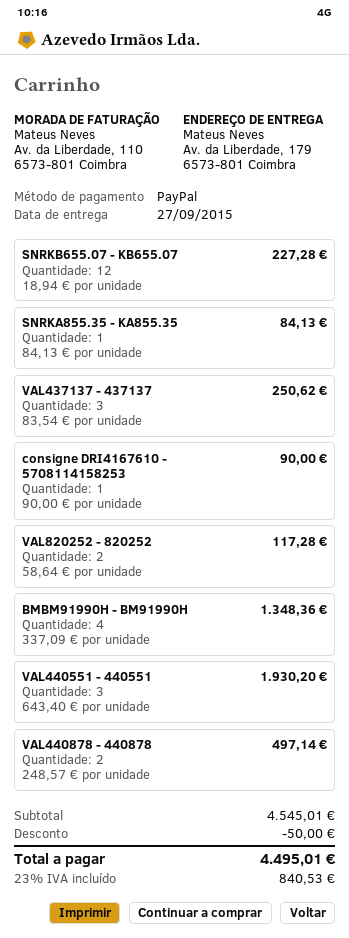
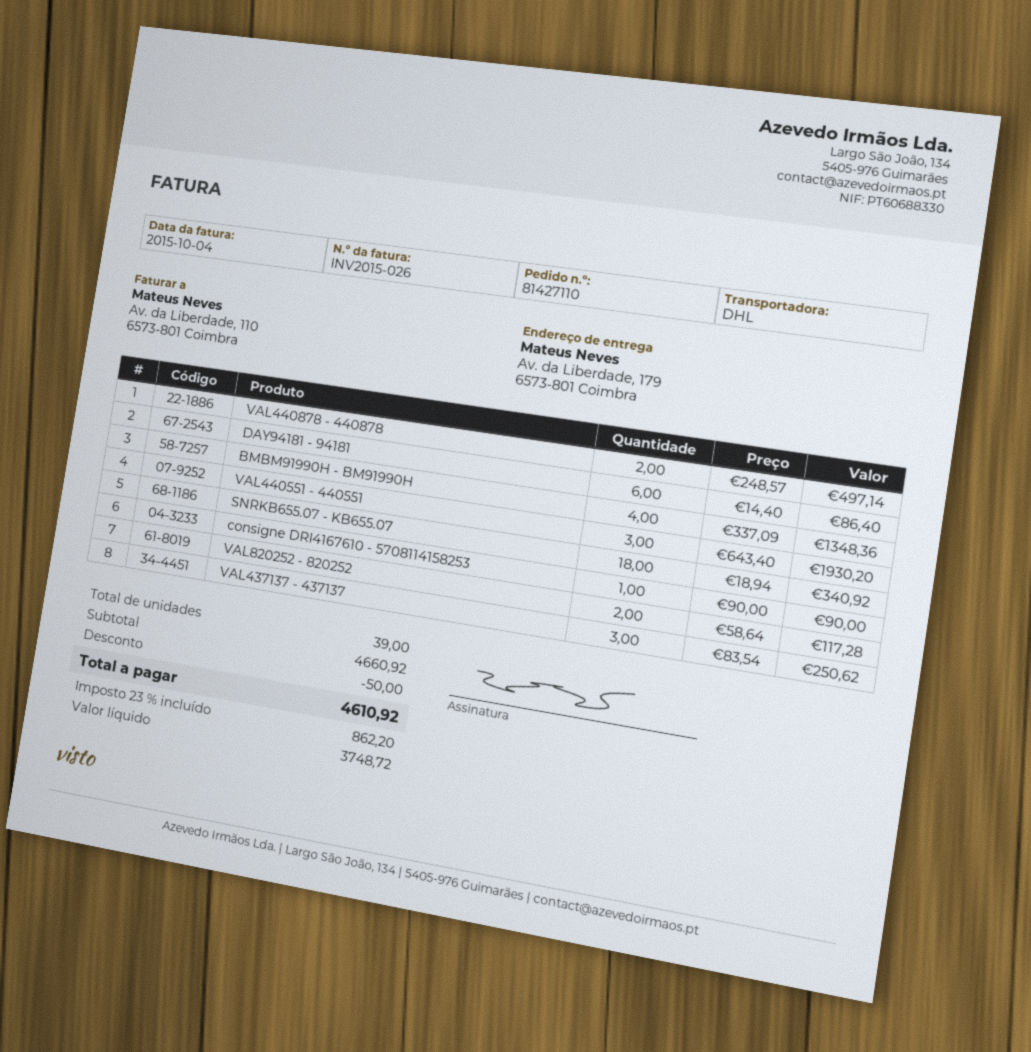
SNRKB655.07 - KB655.07: 12 x 18.94 = 227.28 -> 18 x 18.94 = 340.92
SNRKA855.35 - KA855.35: 1 x 84.13 = 84.13 -> none
DAY94181 - 94181: none -> 6 x 14.40 = 86.40
subtotal: 4545.01 -> 4660.92
tax: 23% = 840.53 -> 23% = 862.20
total: 4495.01 -> 4610.92

